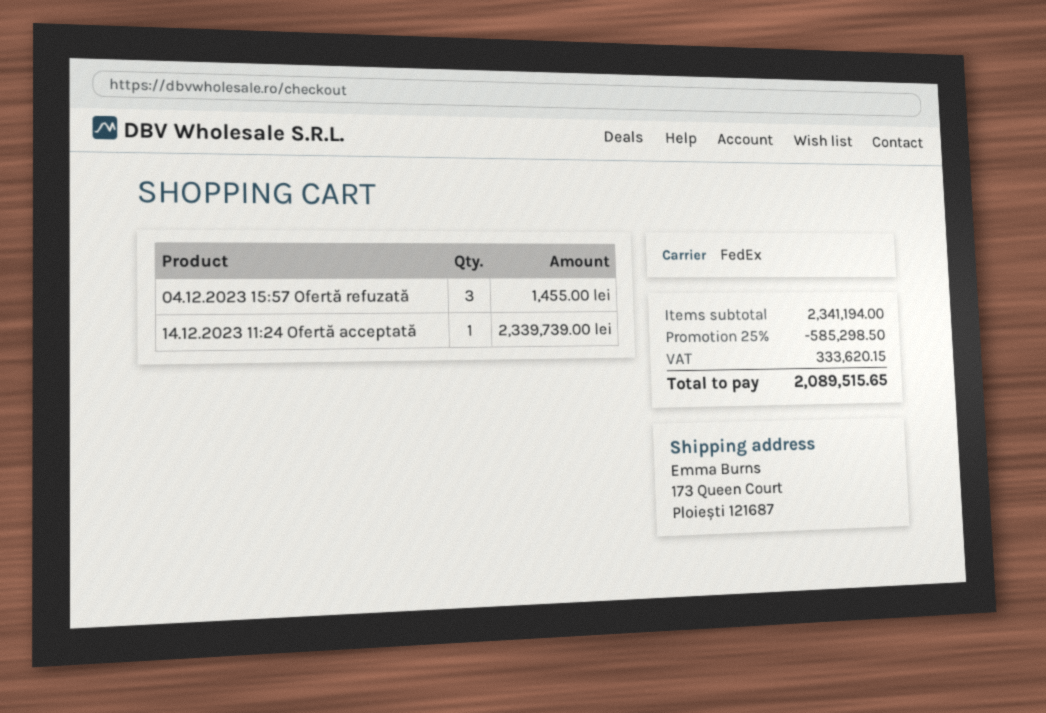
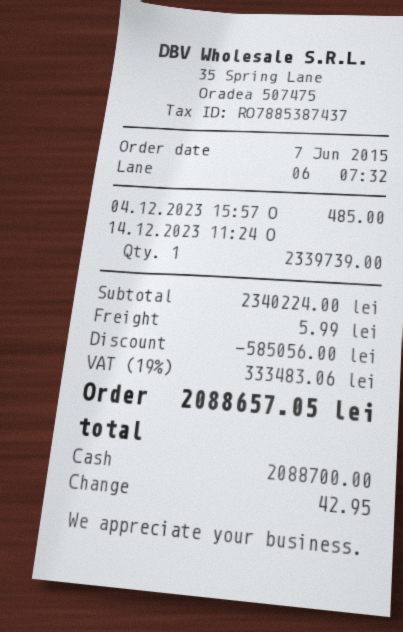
04.12.2023 15:57 Ofertă refuzată: 3 for 1455.00 -> 1 for 485.00
subtotal: 2341194.00 -> 2340224.00
discount: 585298.50 -> 585056.00
shipping: none -> 5.99
tax: 333620.15 -> 333483.06
total: 2089515.65 -> 2088657.05

